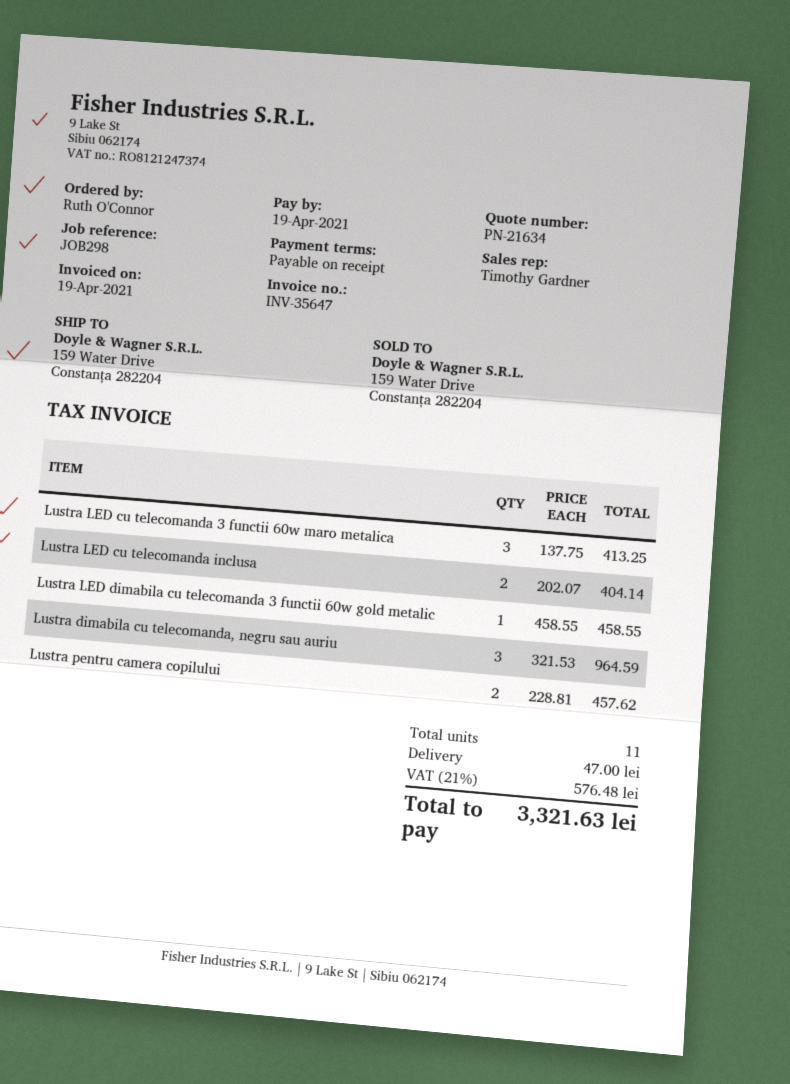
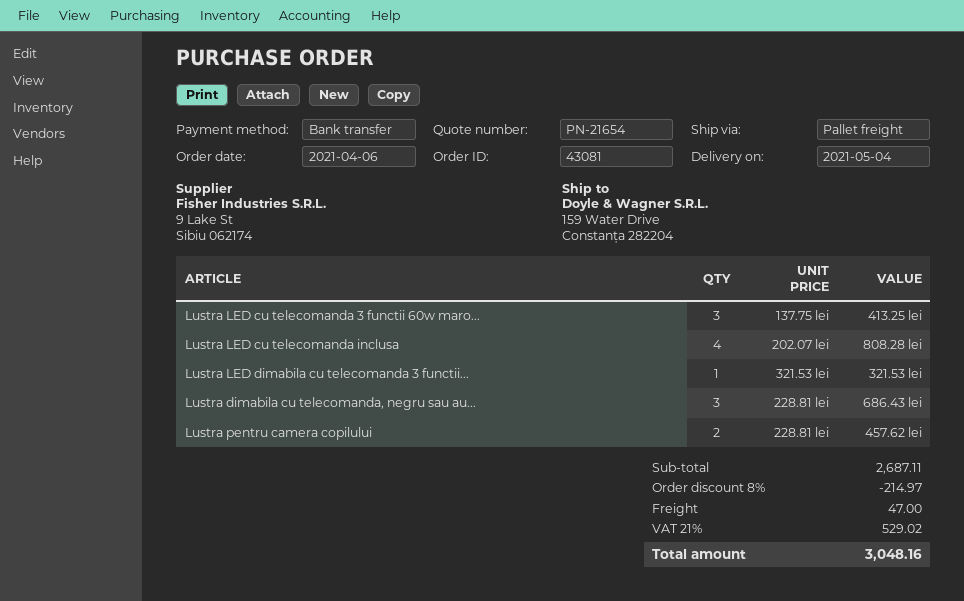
quote number: PN-21634 -> PN-21654
Lustra LED cu telecomanda inclusa: 2 x 202.07 = 404.14 -> 4 x 202.07 = 808.28
Lustra LED dimabila cu telecomanda 3 functii 60w gold metalic: 1 x 458.55 = 458.55 -> 1 x 321.53 = 321.53
Lustra dimabila cu telecomanda, negru sau auriu: 3 x 321.53 = 964.59 -> 3 x 228.81 = 686.43
discount: none -> 8% = 214.97
tax: 21% = 576.48 -> 21% = 529.02
total: 3321.63 -> 3048.16

